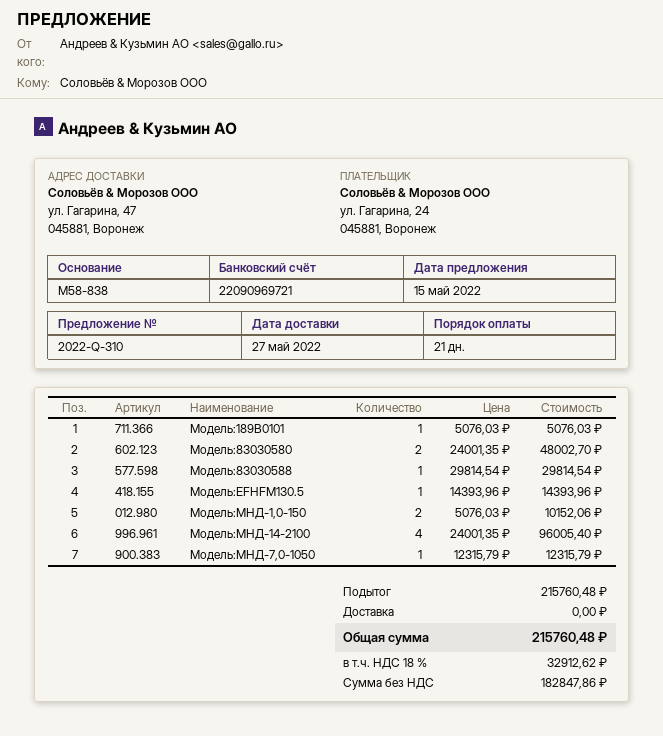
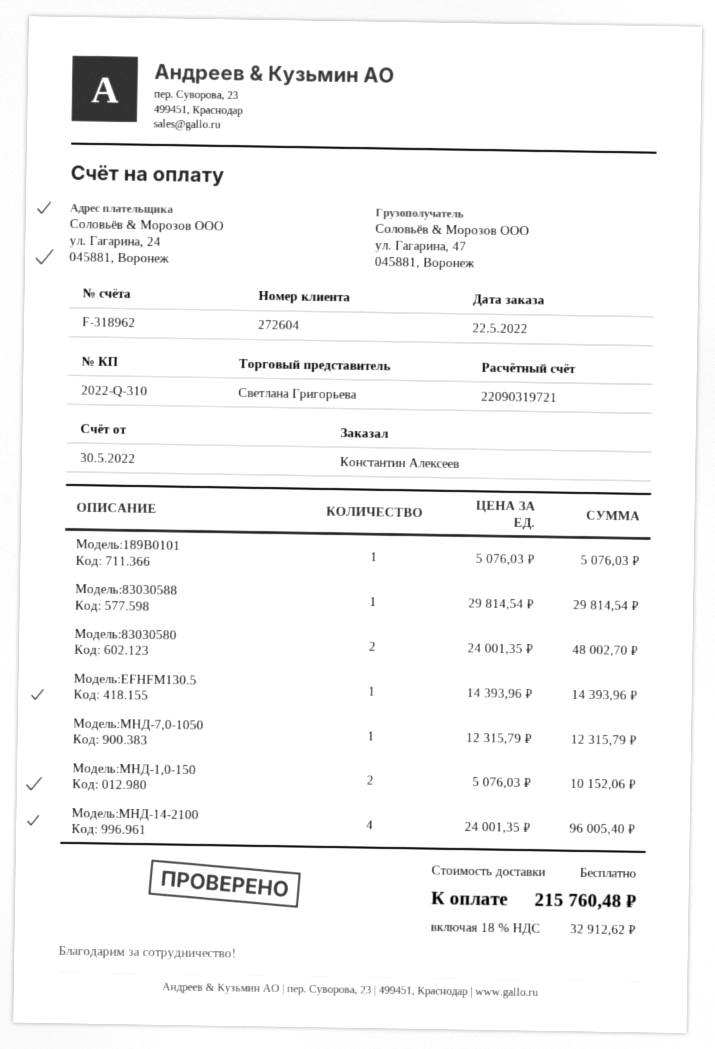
bank account: 22090969721 -> 22090319721

